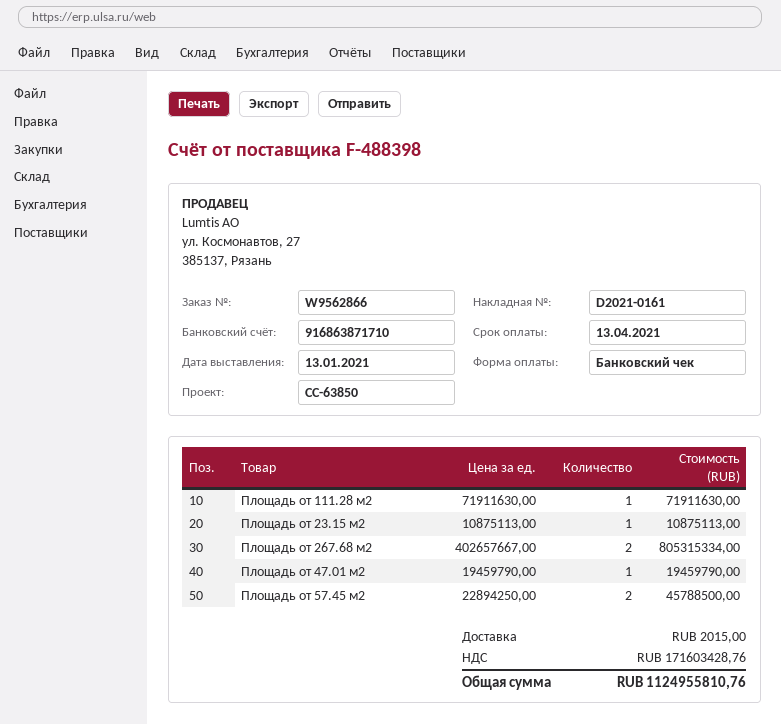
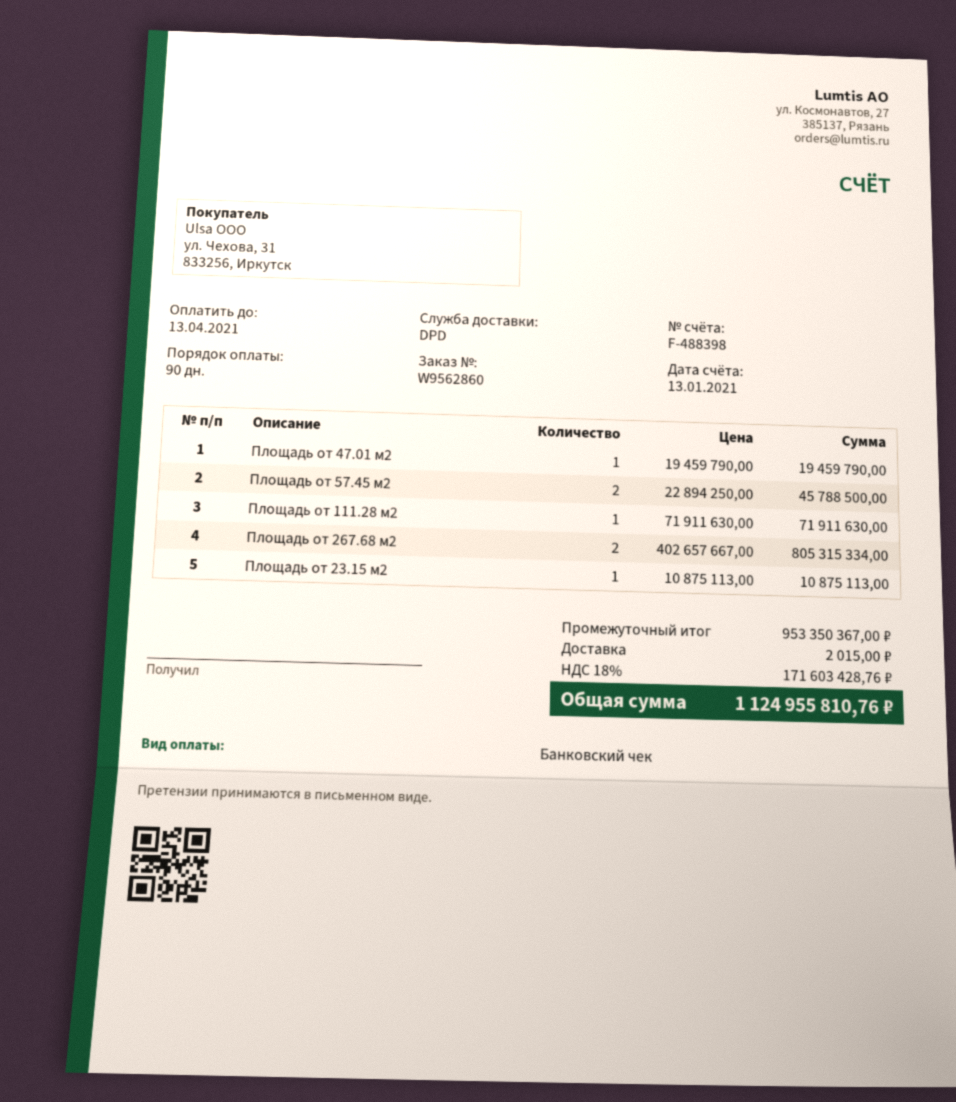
order number: W9562866 -> W9562860

